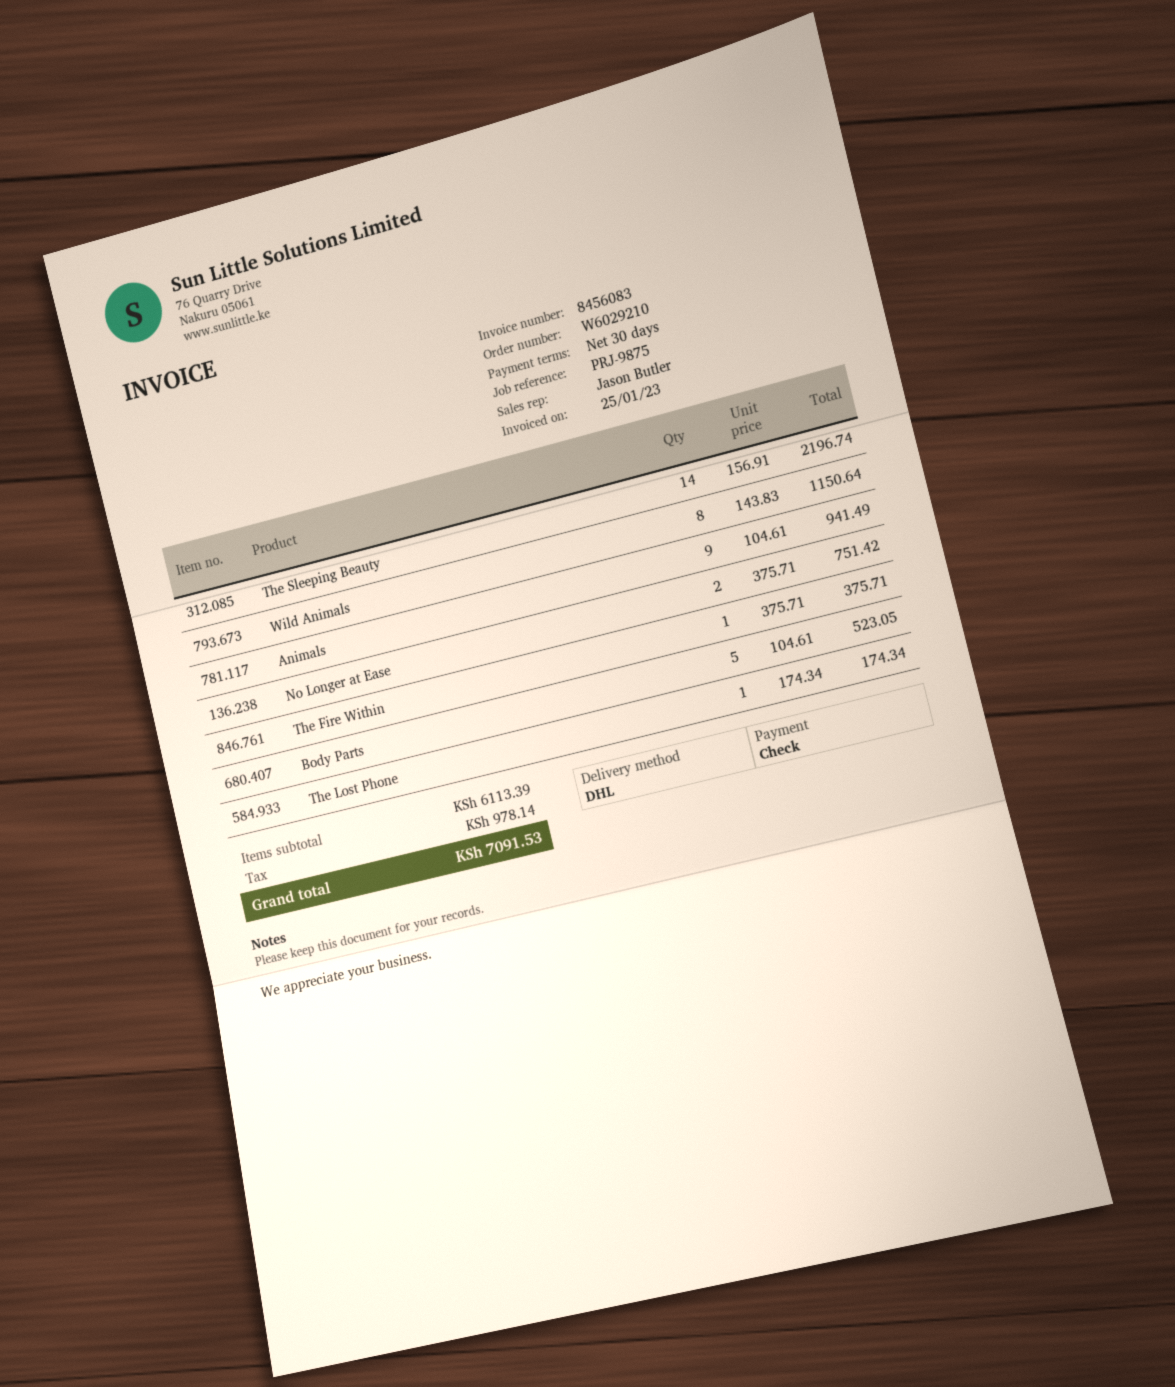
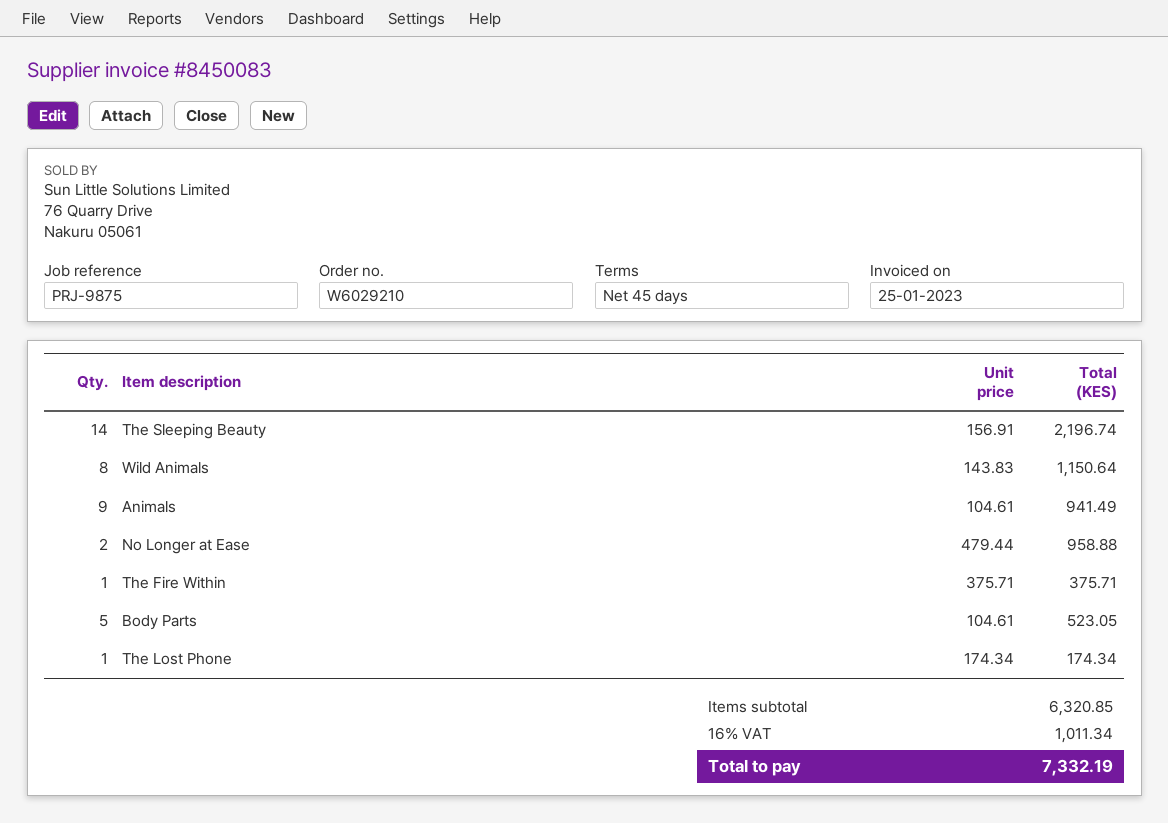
invoice number: 8456083 -> 8450083
payment terms: 30 days -> 45 days
No Longer at Ease: 2 x 375.71 = 751.42 -> 2 x 479.44 = 958.88
subtotal: 6113.39 -> 6320.85
tax: 978.14 -> 1011.34
total: 7091.53 -> 7332.19

